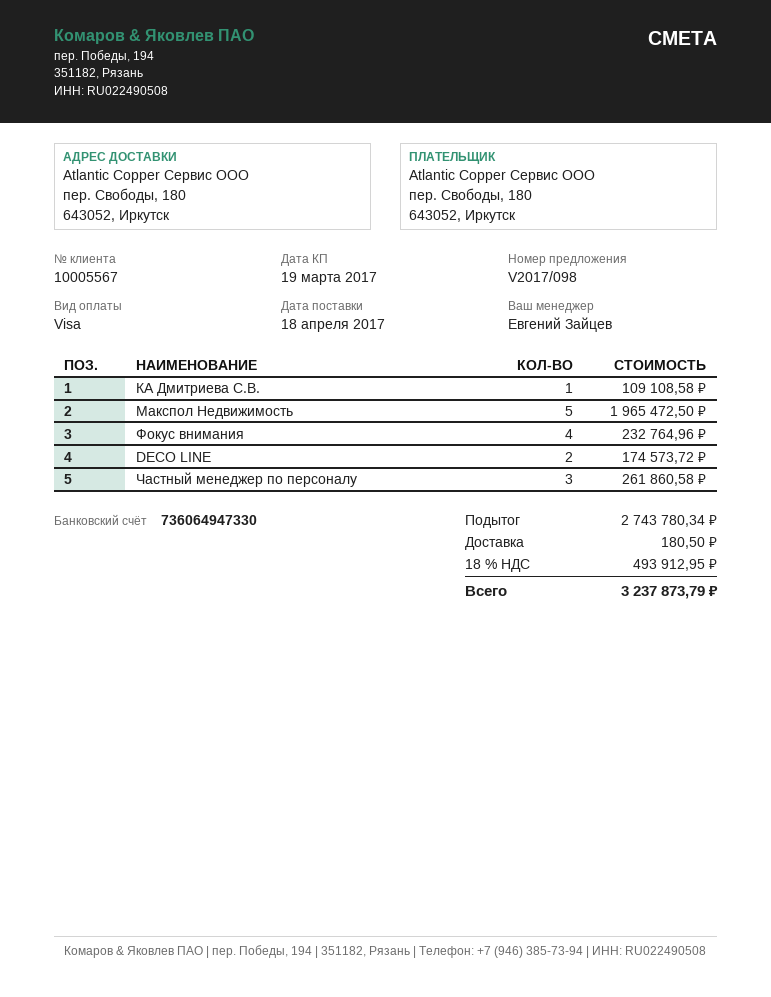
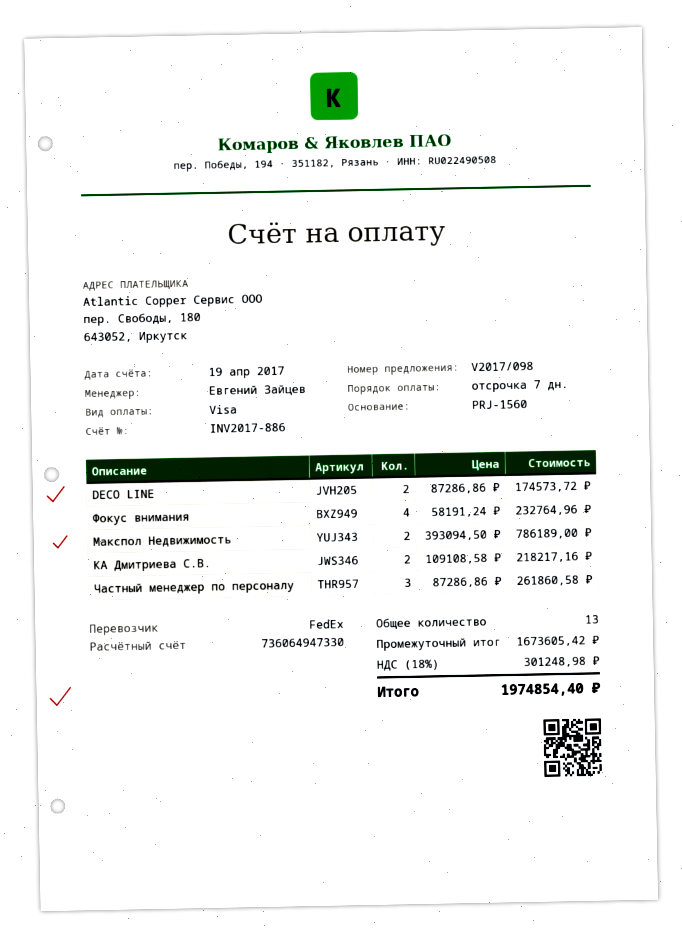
КА Дмитриева С.В.: 1 for 109108.58 -> 2 for 218217.16
Макспол Недвижимость: 5 for 1965472.50 -> 2 for 786189.00
subtotal: 2743780.34 -> 1673605.42
shipping: 180.50 -> none
tax: 18% = 493912.95 -> 18% = 301248.98
total: 3237873.79 -> 1974854.40

